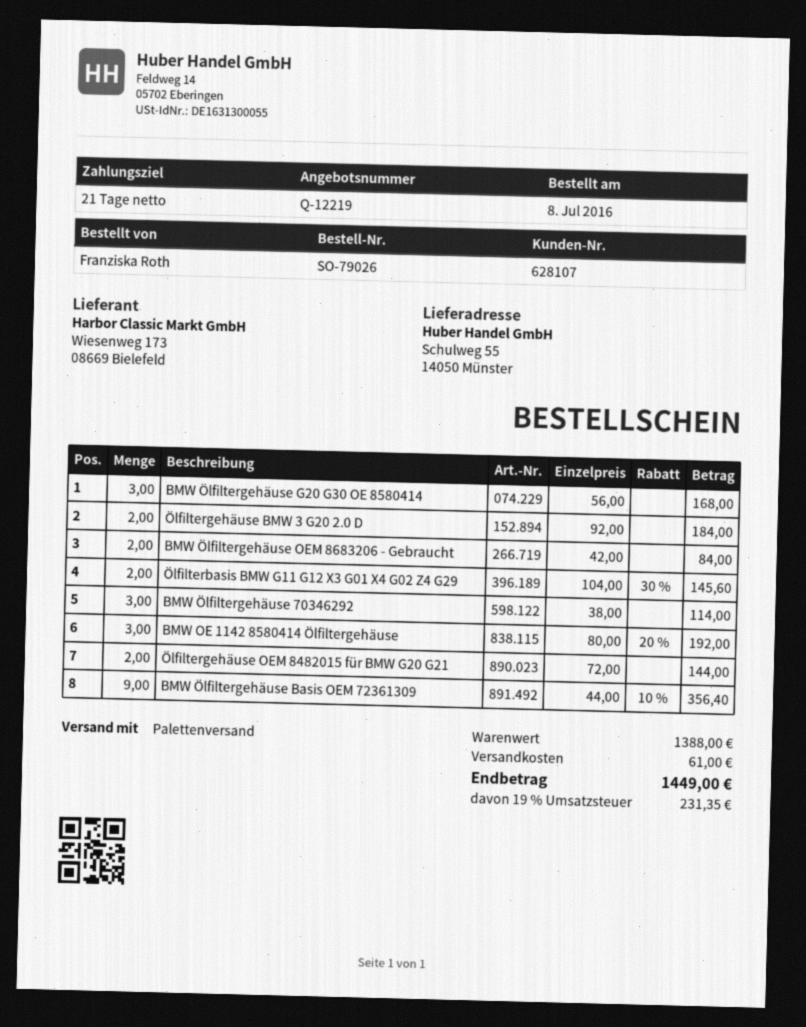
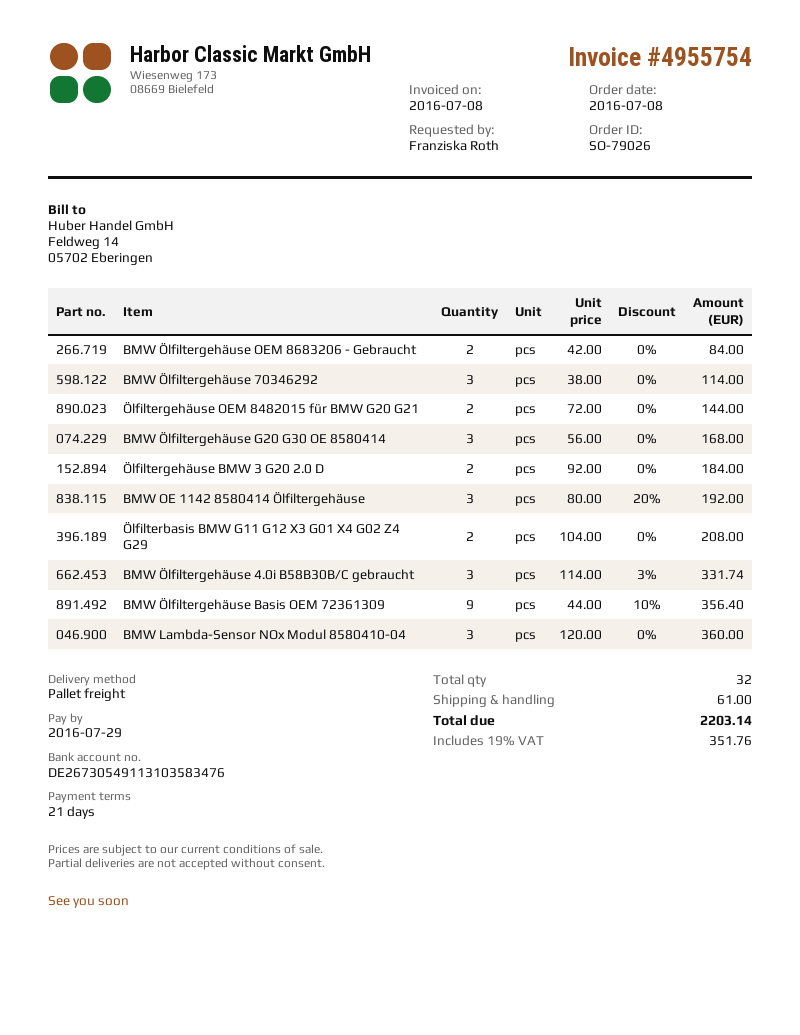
Ölfilterbasis BMW G11 G12 X3 G01 X4 G02 Z4 G29: 2 x 104.00 - 30% = 145.60 -> 2 x 104.00 = 208.00
BMW Ölfiltergehäuse 4.0i B58B30B/C gebraucht: none -> 3 x 114.00 - 3% = 331.74
BMW Lambda-Sensor NOx Modul 8580410-04: none -> 3 x 120.00 = 360.00
tax: 19% = 231.35 -> 19% = 351.76
total: 1449.00 -> 2203.14

